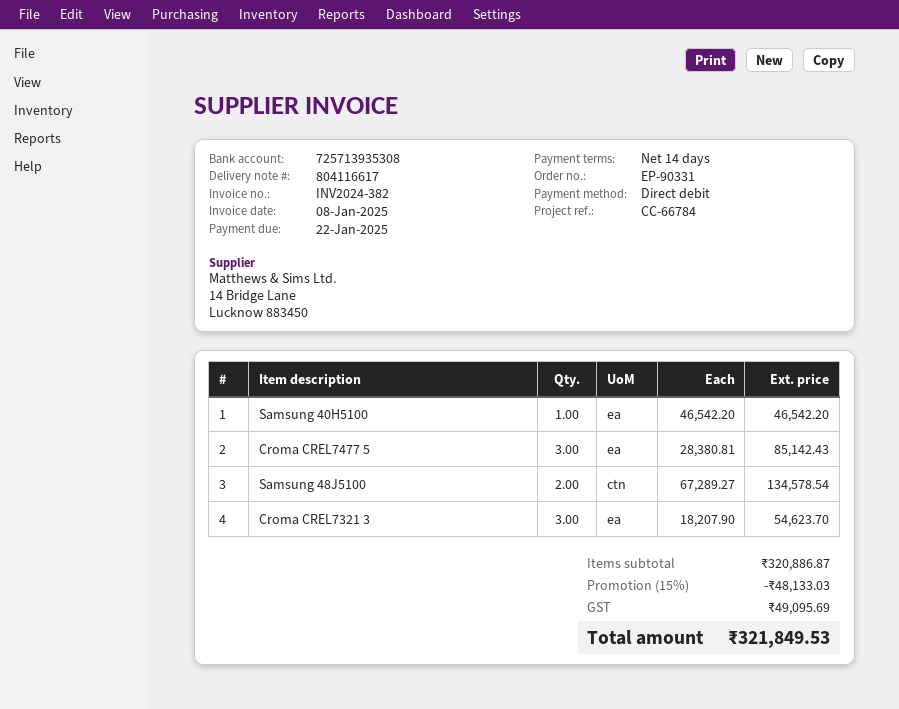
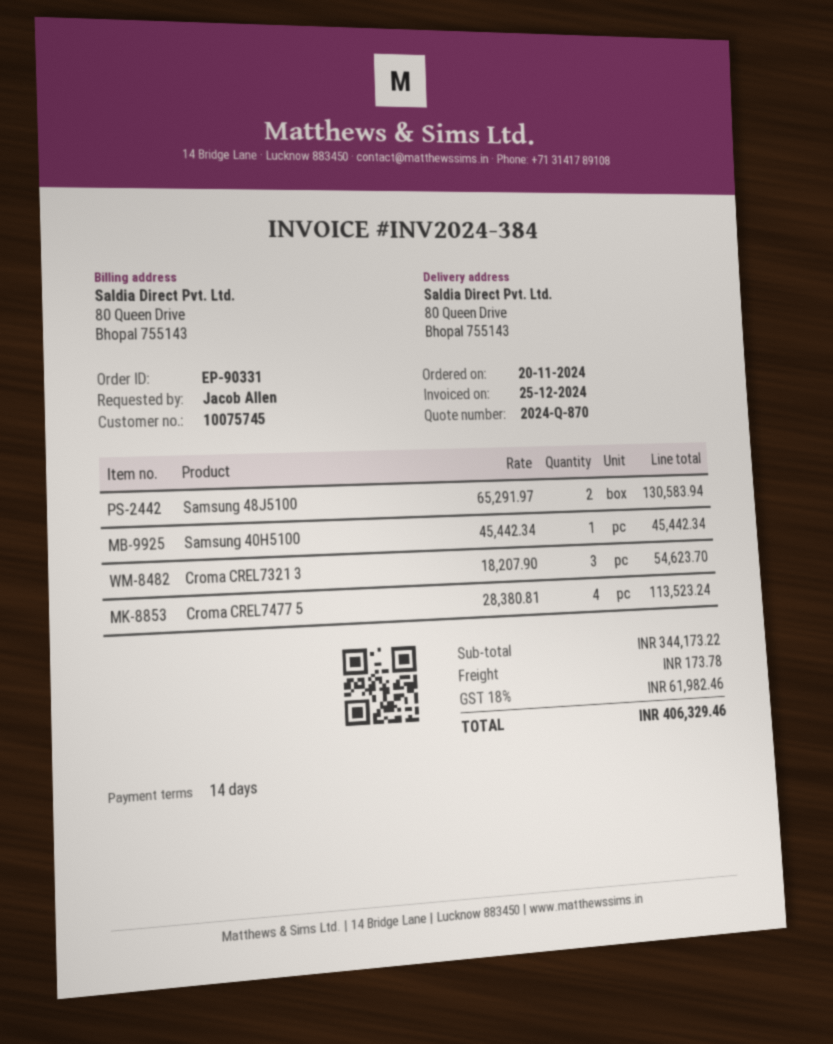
invoice number: INV2024-382 -> INV2024-384
invoice date: 2025-01-08 -> 2024-12-25
Samsung 40H5100: 1 x 46542.20 = 46542.20 -> 1 x 45442.34 = 45442.34
Croma CREL7477 5: 3 x 28380.81 = 85142.43 -> 4 x 28380.81 = 113523.24
Samsung 48J5100: 2 x 67289.27 = 134578.54 -> 2 x 65291.97 = 130583.94
subtotal: 320886.87 -> 344173.22
discount: 15% = 48133.03 -> none
shipping: none -> 173.78
tax: 49095.69 -> 61982.46
total: 321849.53 -> 406329.46

